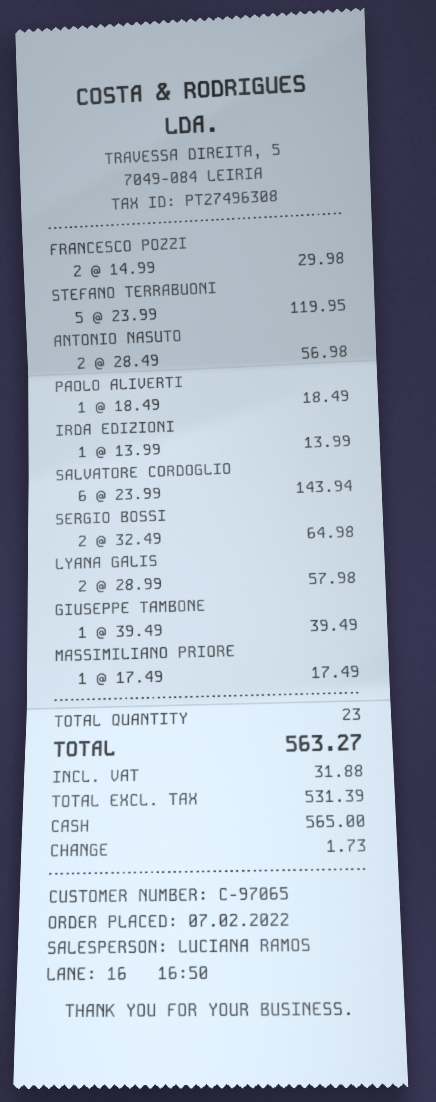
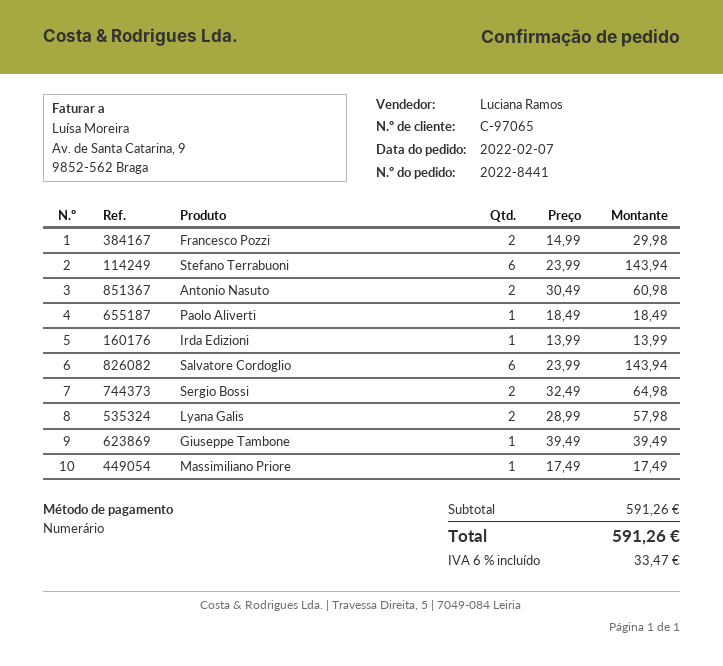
STEFANO TERRABUONI: 5 x 23.99 = 119.95 -> 6 x 23.99 = 143.94
ANTONIO NASUTO: 2 x 28.49 = 56.98 -> 2 x 30.49 = 60.98
tax: 31.88 -> 33.47
total: 563.27 -> 591.26

